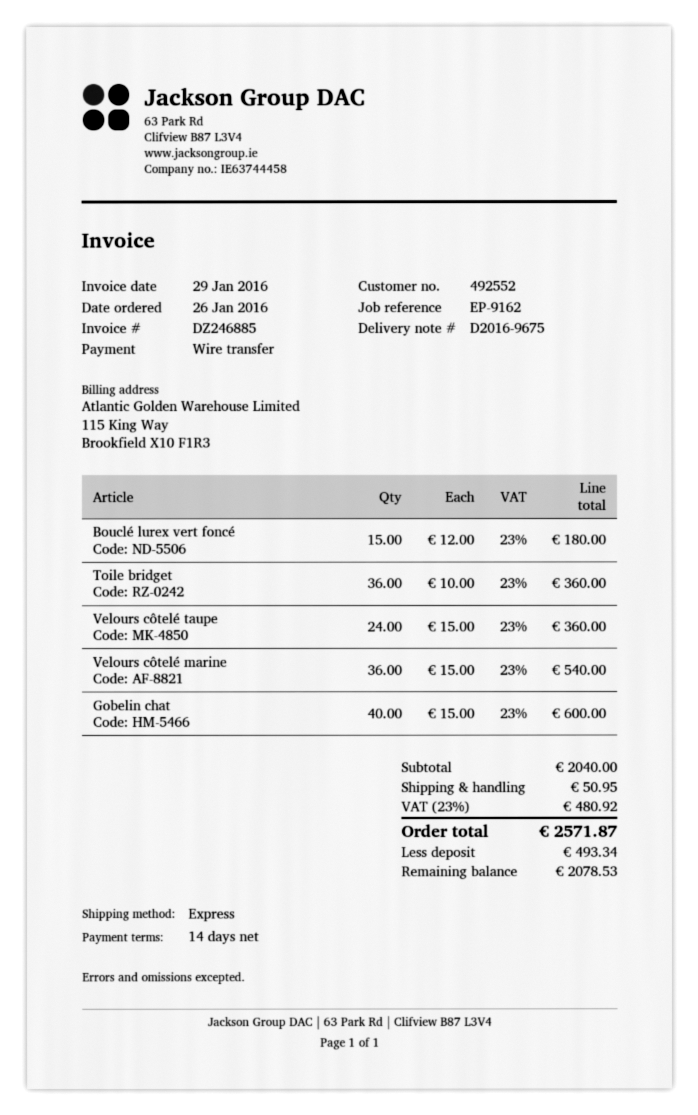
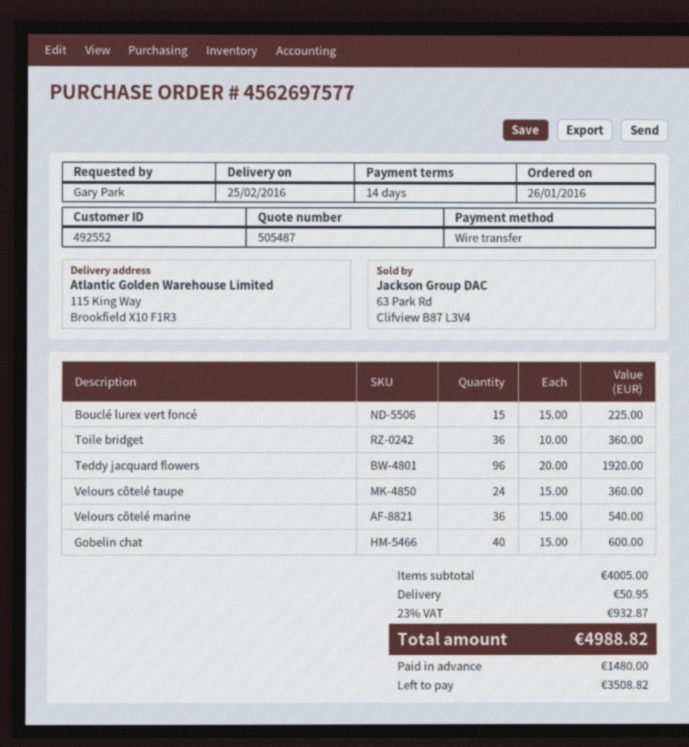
Bouclé lurex vert foncé: 15 x 12.00 = 180.00 -> 15 x 15.00 = 225.00
Teddy jacquard flowers: none -> 96 x 20.00 = 1920.00
subtotal: 2040.00 -> 4005.00
tax: 23% = 480.92 -> 23% = 932.87
total: 2571.87 -> 4988.82
deposit: 493.34 -> 1480.00
balance: 2078.53 -> 3508.82

